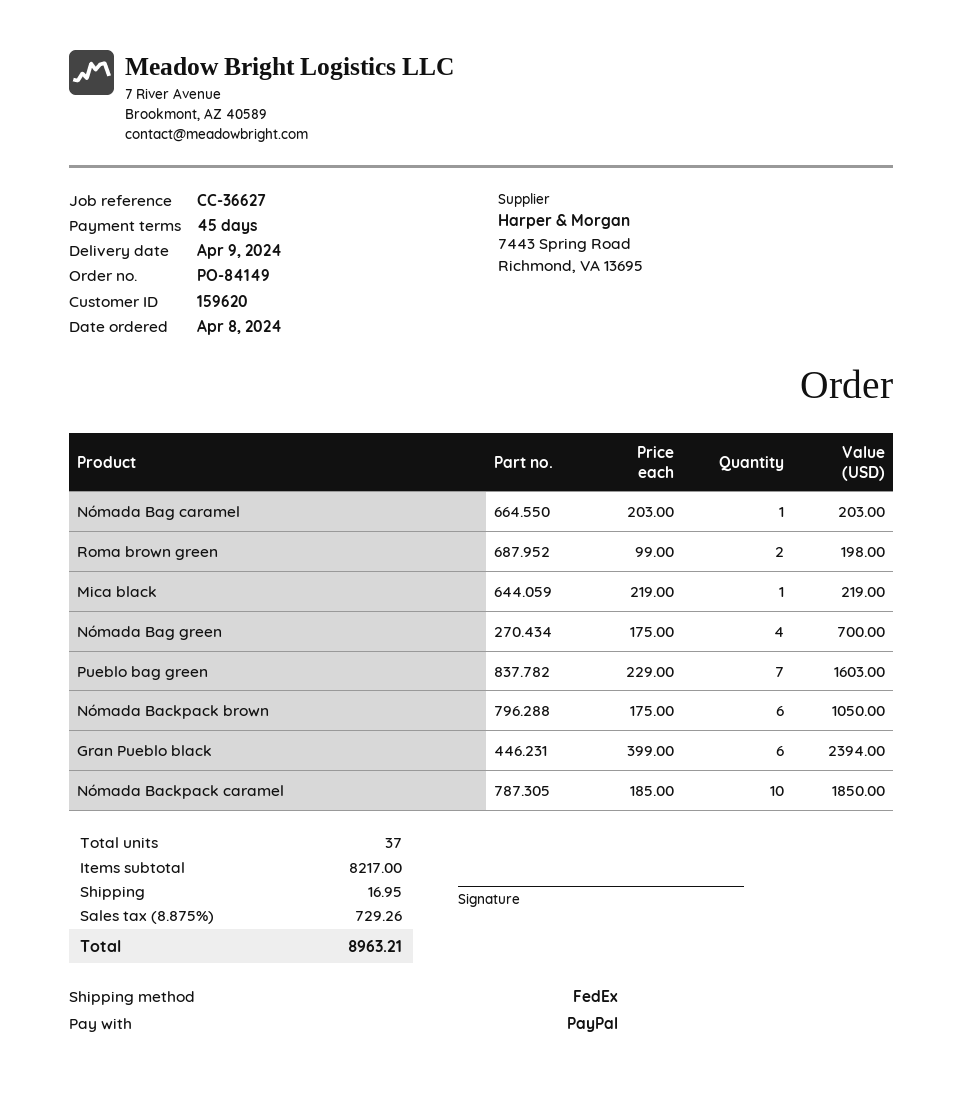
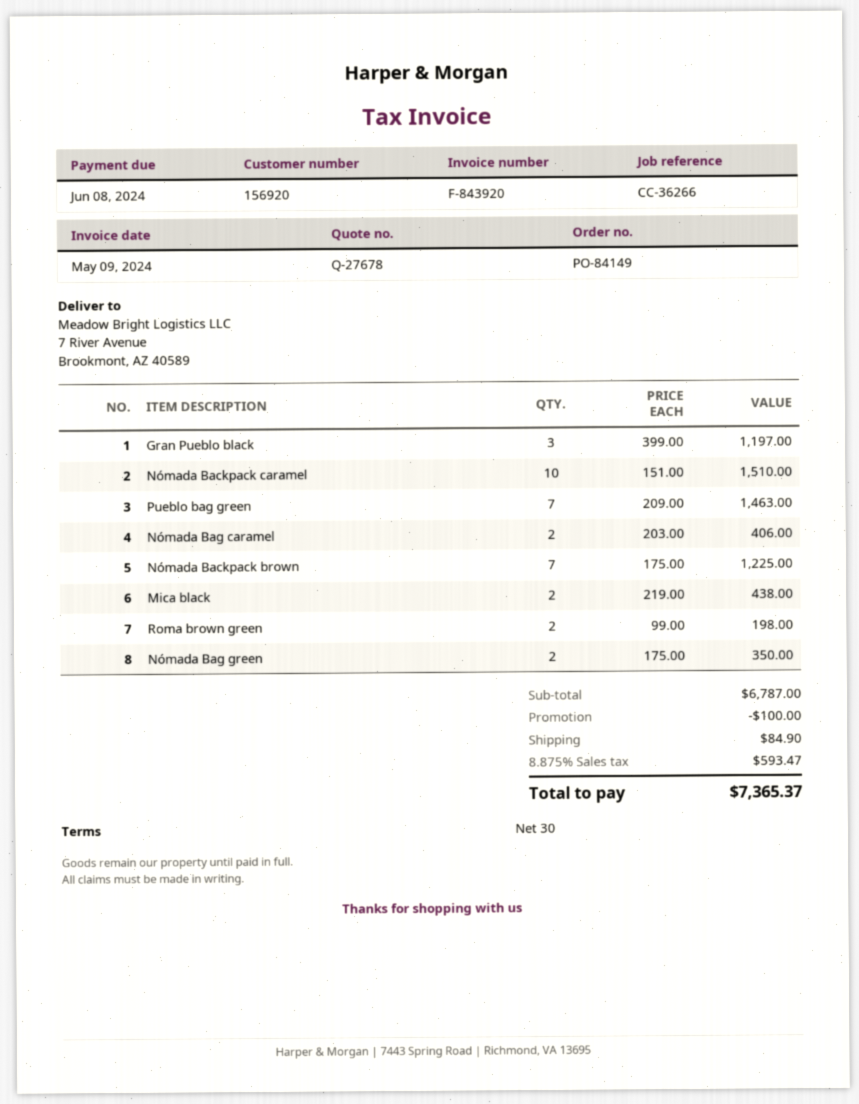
payment terms: 45 days -> 30 days
customer number: 159620 -> 156920
reference: CC-36627 -> CC-36266
Nómada Bag caramel: 1 x 203.00 = 203.00 -> 2 x 203.00 = 406.00
Mica black: 1 x 219.00 = 219.00 -> 2 x 219.00 = 438.00
Nómada Bag green: 4 x 175.00 = 700.00 -> 2 x 175.00 = 350.00
Pueblo bag green: 7 x 229.00 = 1603.00 -> 7 x 209.00 = 1463.00
Nómada Backpack brown: 6 x 175.00 = 1050.00 -> 7 x 175.00 = 1225.00
Gran Pueblo black: 6 x 399.00 = 2394.00 -> 3 x 399.00 = 1197.00
Nómada Backpack caramel: 10 x 185.00 = 1850.00 -> 10 x 151.00 = 1510.00
subtotal: 8217.00 -> 6787.00
discount: none -> 100.00
shipping: 16.95 -> 84.90
tax: 8.875% = 729.26 -> 8.875% = 593.47
total: 8963.21 -> 7365.37

